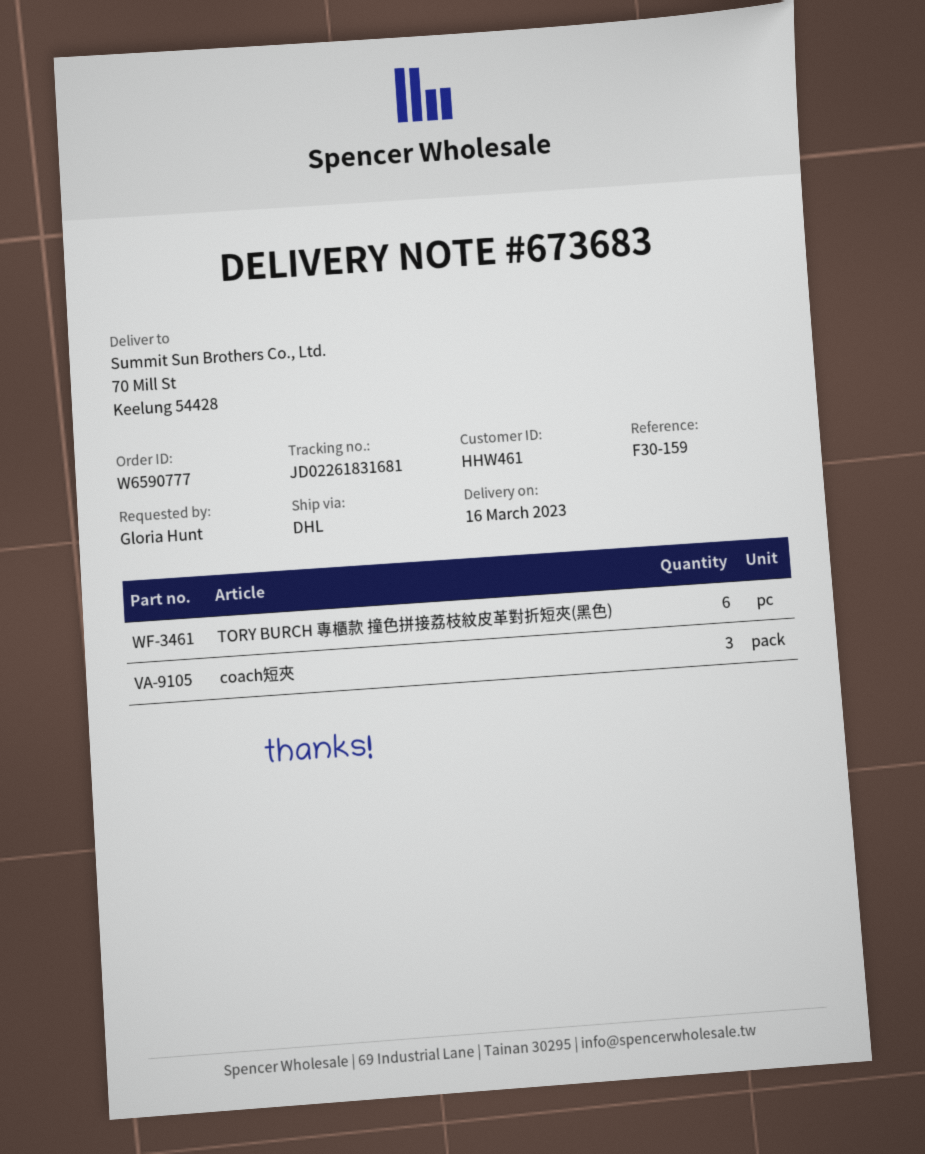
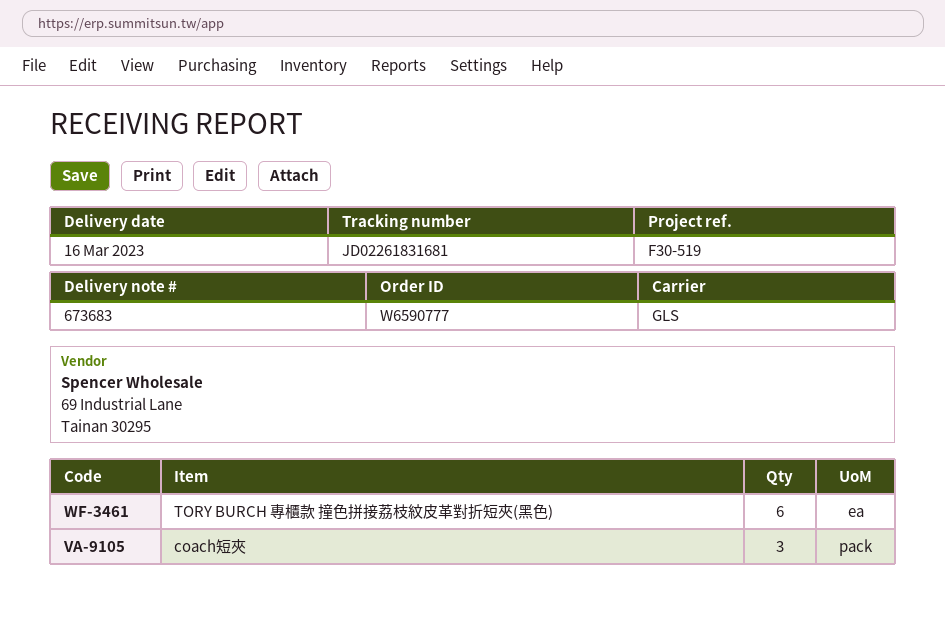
reference: F30-159 -> F30-519
shipping method: DHL -> GLS

